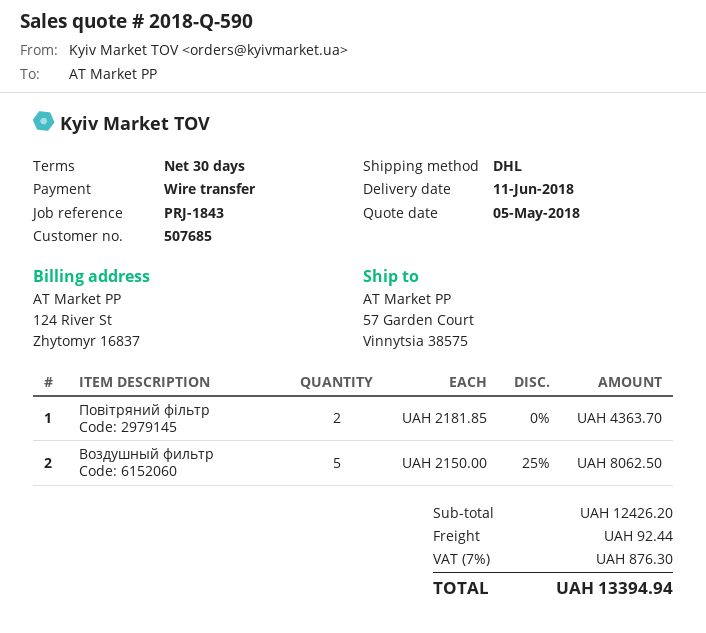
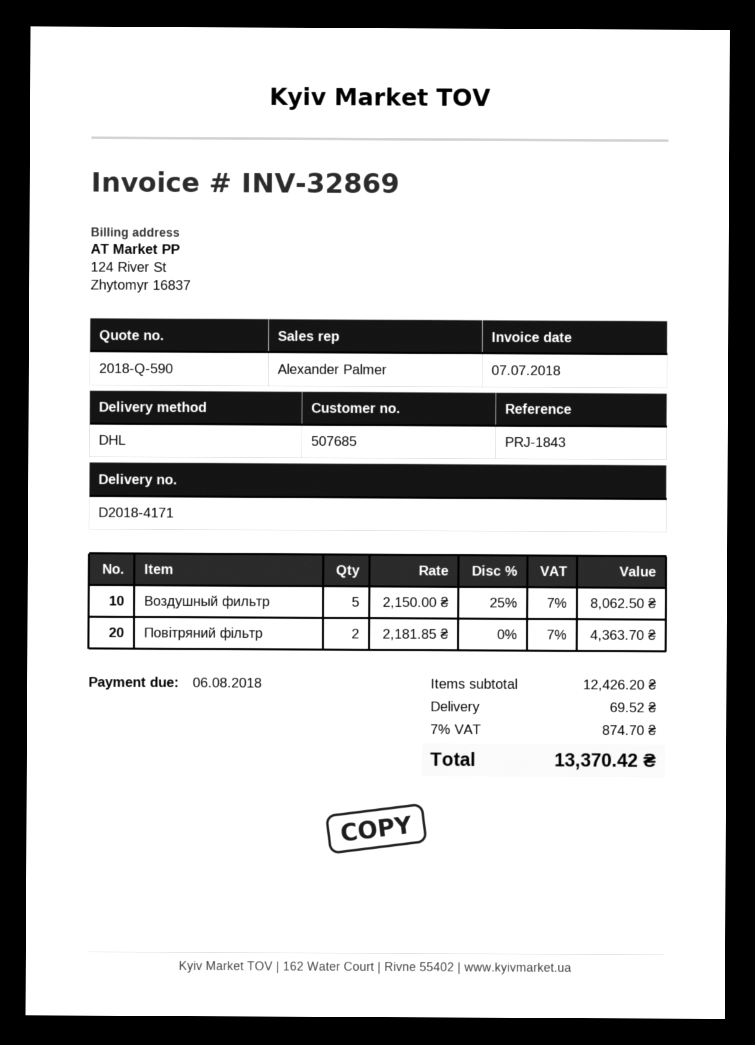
shipping: 92.44 -> 69.52
tax: 7% = 876.30 -> 7% = 874.70
total: 13394.94 -> 13370.42

